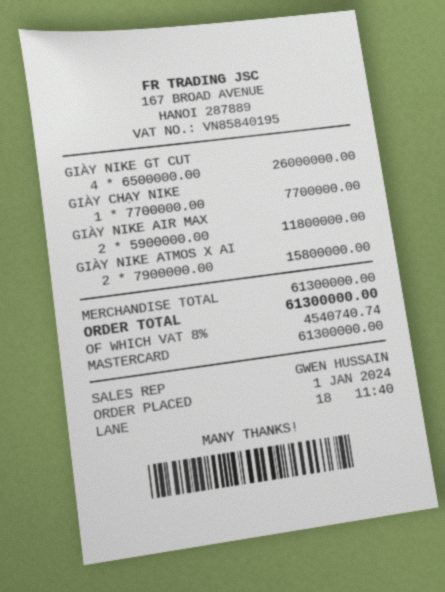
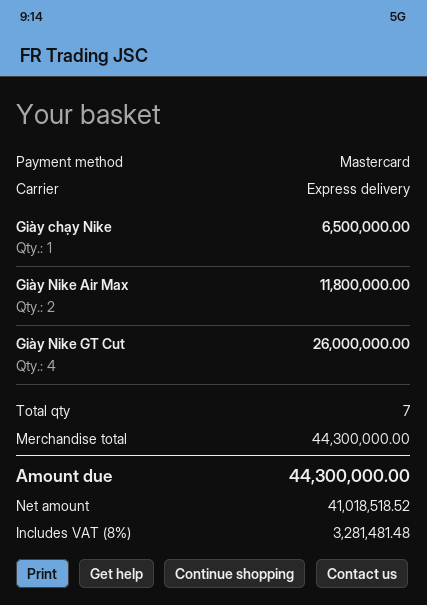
GIÀY CHẠY NIKE: 1 for 7700000.00 -> 1 for 6500000.00
GIÀY NIKE ATMOS X AI: 2 for 15800000.00 -> none
subtotal: 61300000.00 -> 44300000.00
tax: 8% = 4540740.74 -> 8% = 3281481.48
total: 61300000.00 -> 44300000.00

